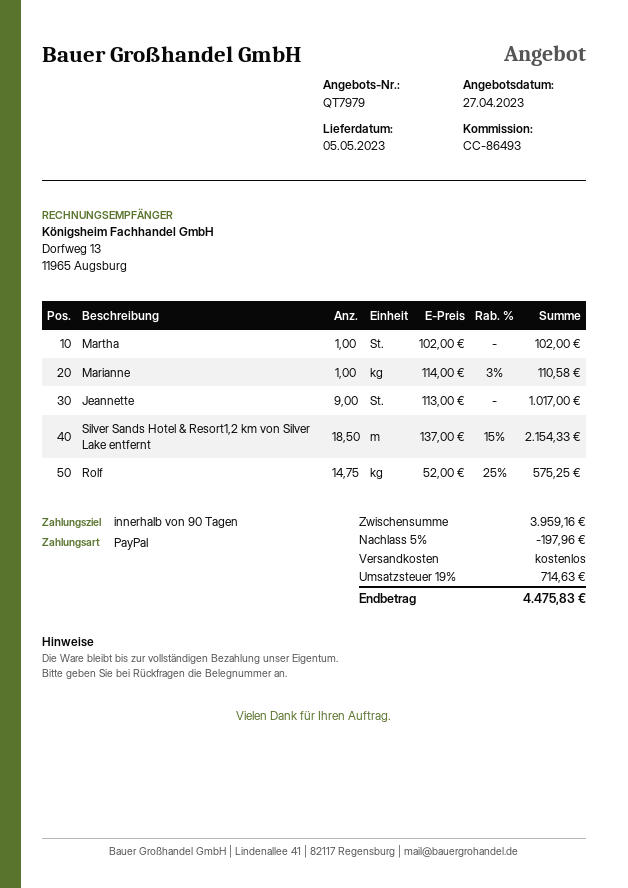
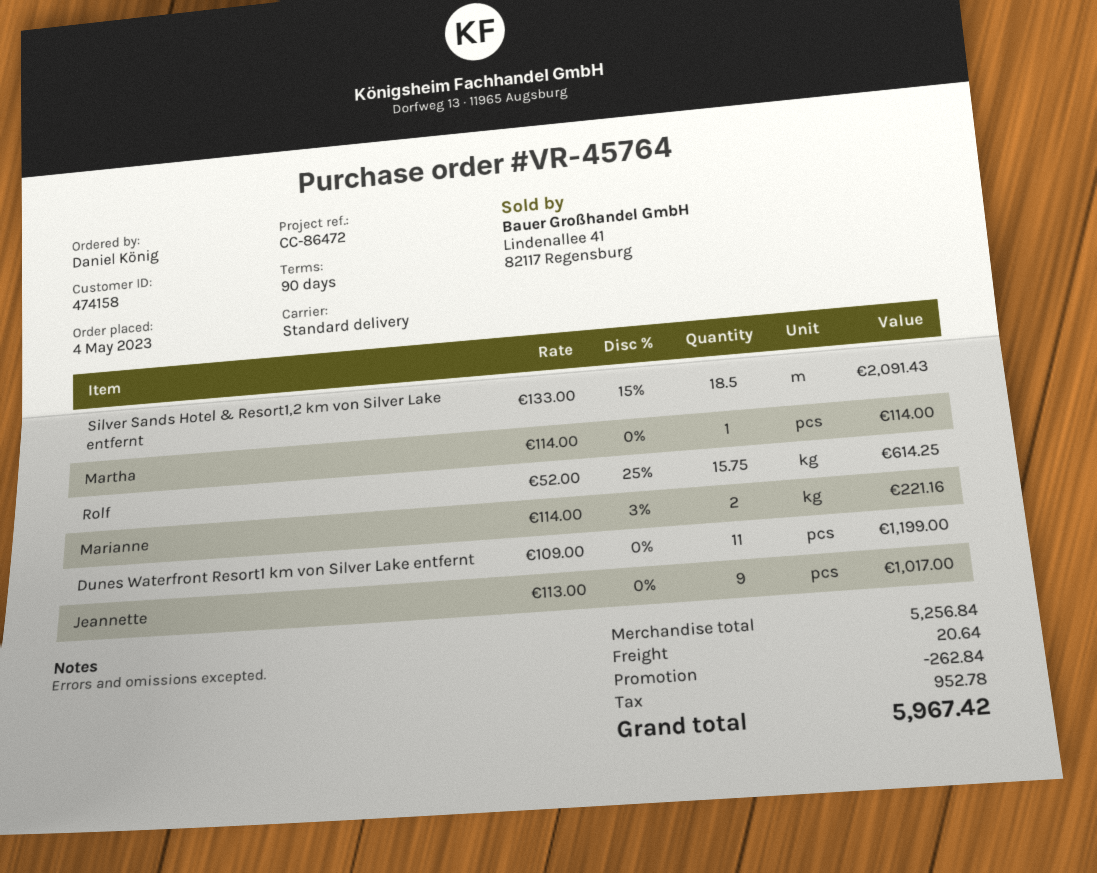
reference: CC-86493 -> CC-86472
Martha: 1 x 102.00 = 102.00 -> 1 x 114.00 = 114.00
Marianne: 1 x 114.00 - 3% = 110.58 -> 2 x 114.00 - 3% = 221.16
Silver Sands Hotel & Resort1,2 km von Silver Lake entfernt: 18.5 x 137.00 - 15% = 2154.33 -> 18.5 x 133.00 - 15% = 2091.43
Rolf: 14.75 x 52.00 - 25% = 575.25 -> 15.75 x 52.00 - 25% = 614.25
Dunes Waterfront Resort1 km von Silver Lake entfernt: none -> 11 x 109.00 = 1199.00
subtotal: 3959.16 -> 5256.84
discount: 197.96 -> 262.84
shipping: 0.00 -> 20.64
tax: 714.63 -> 952.78
total: 4475.83 -> 5967.42

